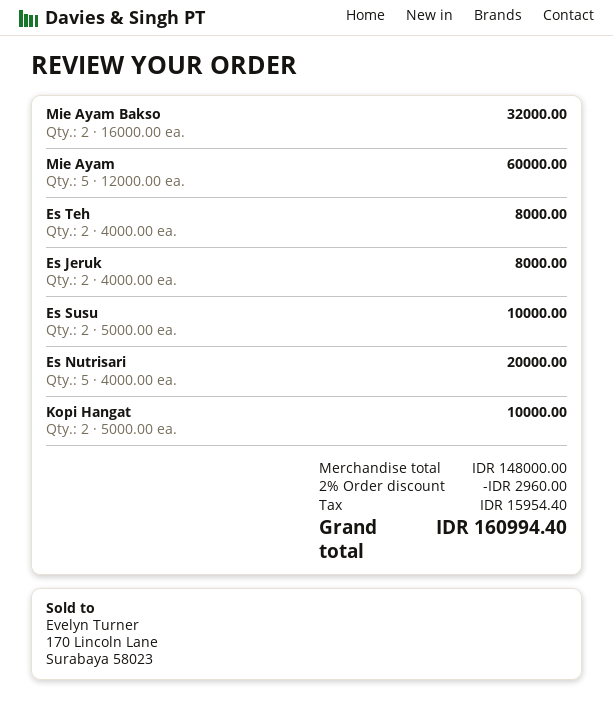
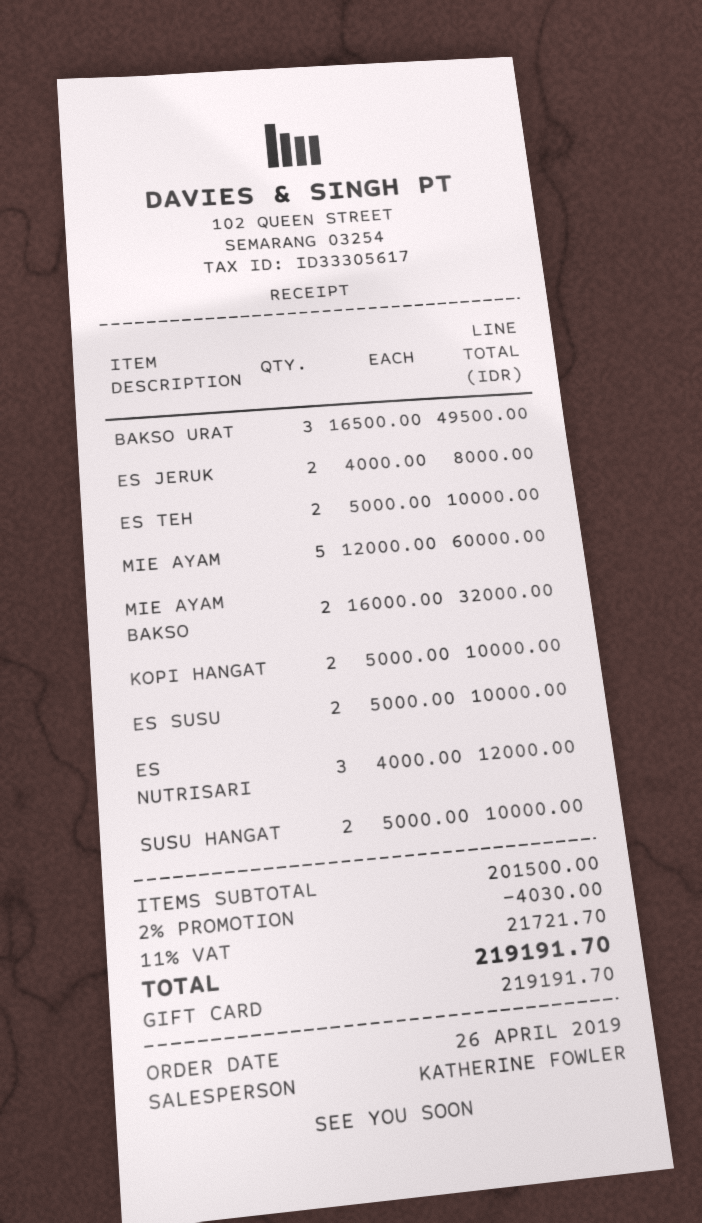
Es Teh: 2 x 4000.00 = 8000.00 -> 2 x 5000.00 = 10000.00
Es Nutrisari: 5 x 4000.00 = 20000.00 -> 3 x 4000.00 = 12000.00
BAKSO URAT: none -> 3 x 16500.00 = 49500.00
SUSU HANGAT: none -> 2 x 5000.00 = 10000.00
subtotal: 148000.00 -> 201500.00
discount: 2% = 2960.00 -> 2% = 4030.00
tax: 15954.40 -> 21721.70
total: 160994.40 -> 219191.70

